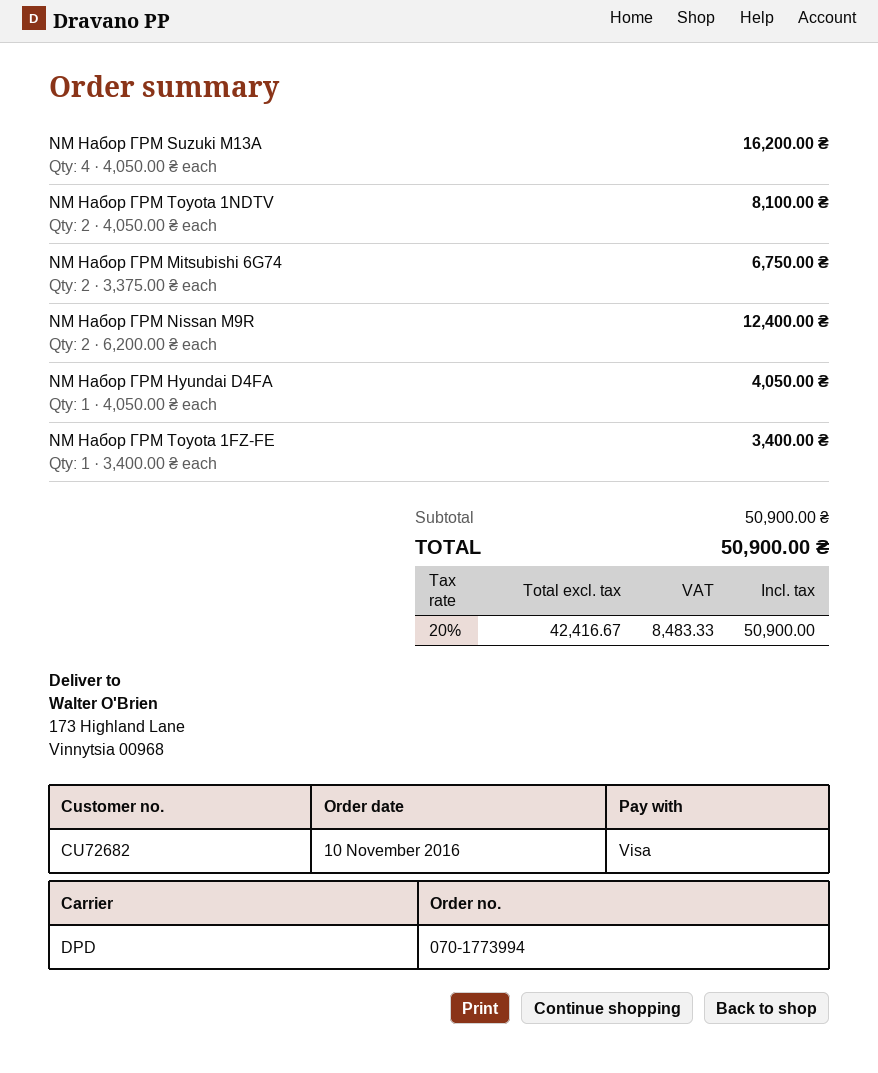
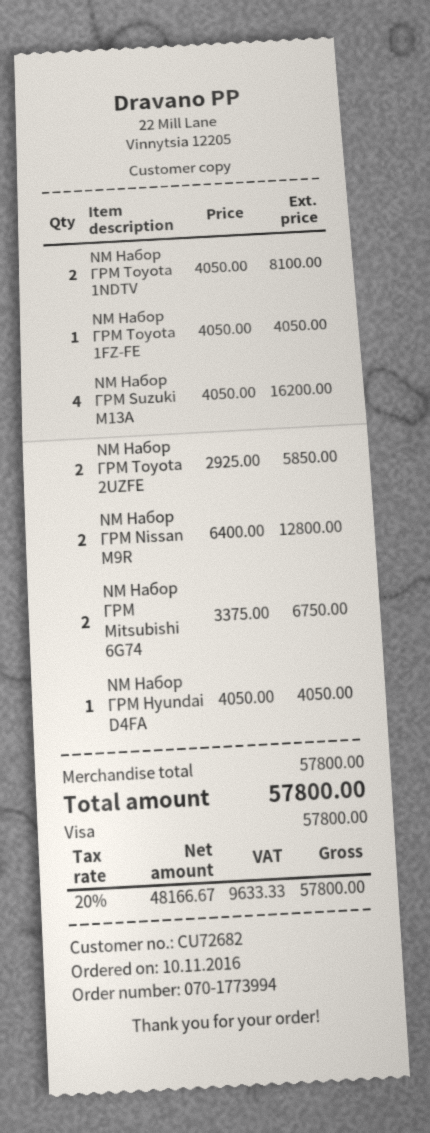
NM Набор ГРМ Nissan M9R: 2 x 6200.00 = 12400.00 -> 2 x 6400.00 = 12800.00
NM Набор ГРМ Toyota 1FZ-FE: 1 x 3400.00 = 3400.00 -> 1 x 4050.00 = 4050.00
NM Набор ГРМ Toyota 2UZFE: none -> 2 x 2925.00 = 5850.00
subtotal: 50900.00 -> 57800.00
net: 42416.67 -> 48166.67
tax: 20% = 8483.33 -> 20% = 9633.33
total: 50900.00 -> 57800.00

